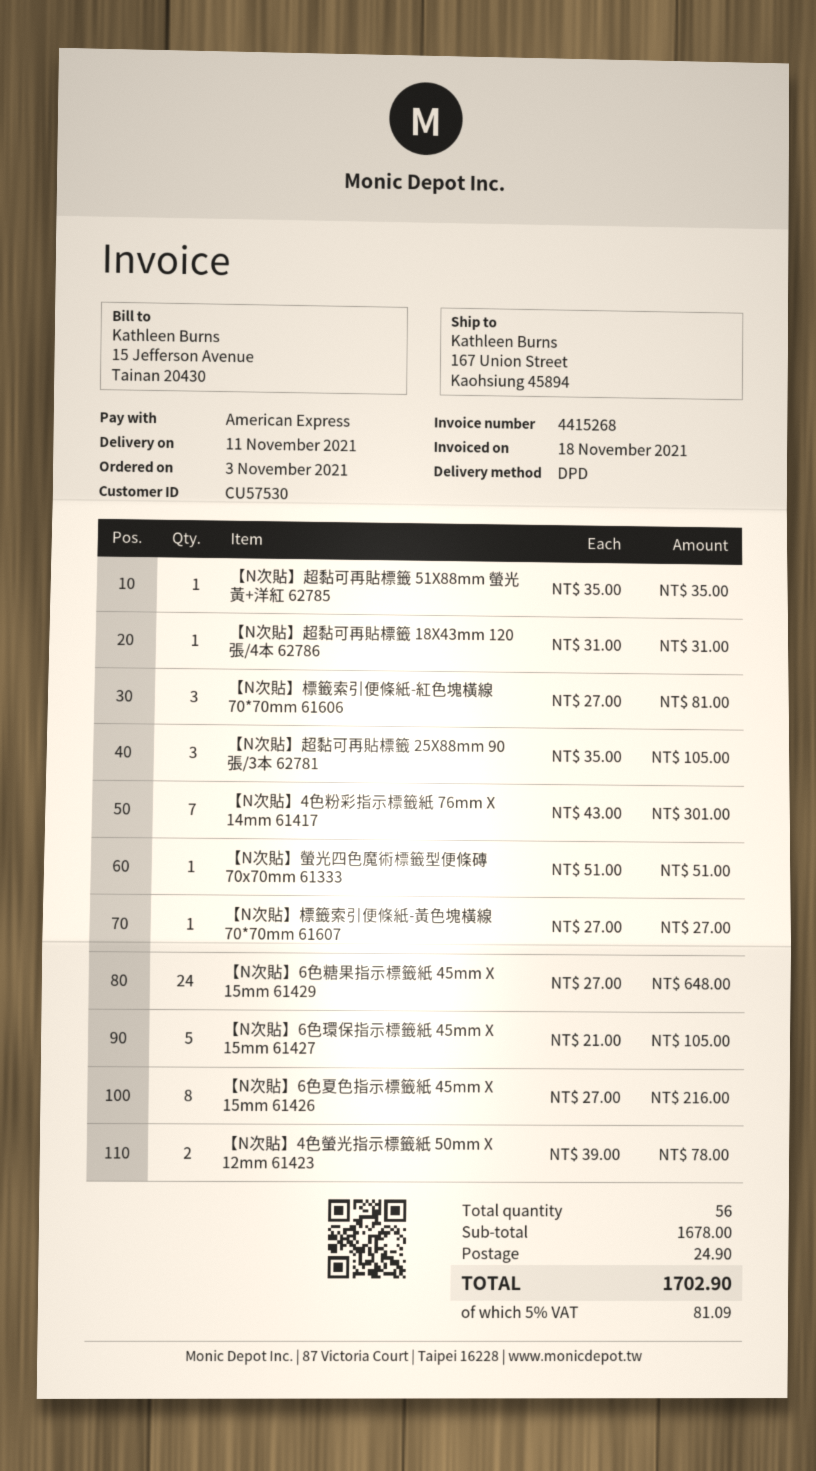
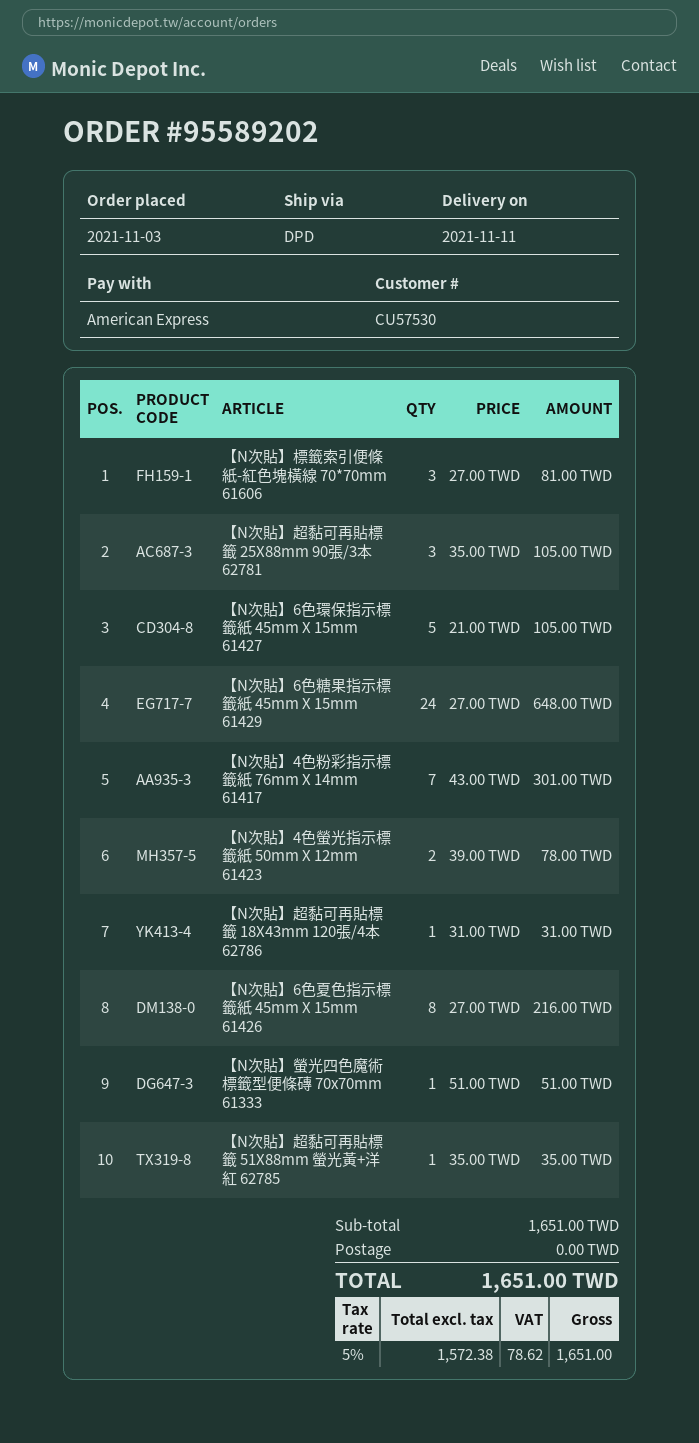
【N次貼】標籤索引便條紙-黃色塊橫線 70*70mm 61607: 1 x 27.00 = 27.00 -> none
subtotal: 1678.00 -> 1651.00
shipping: 24.90 -> 0.00
tax: 5% = 81.09 -> 5% = 78.62
total: 1702.90 -> 1651.00

